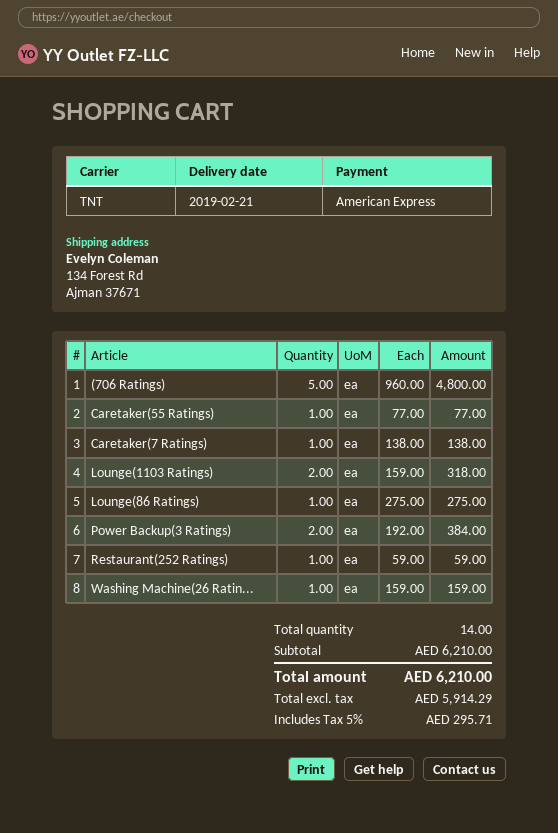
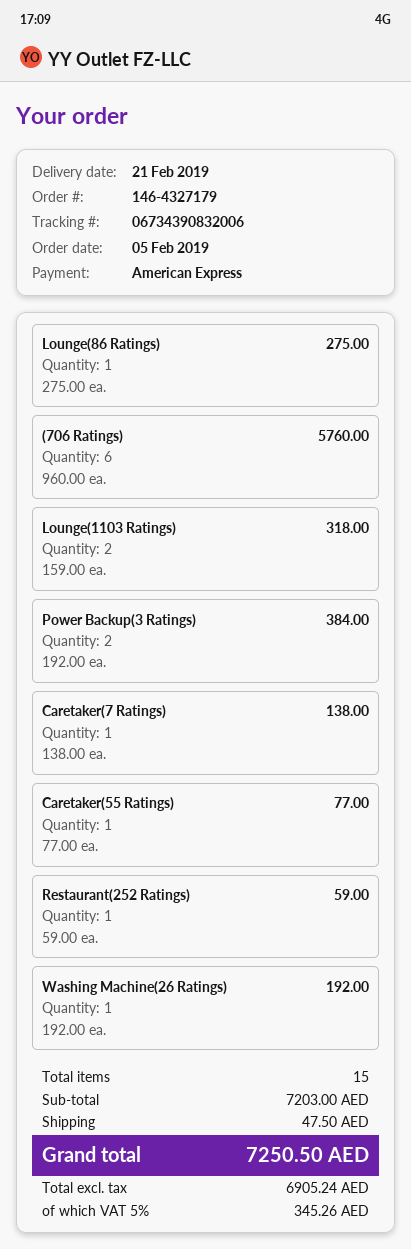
(706 Ratings): 5 x 960.00 = 4800.00 -> 6 x 960.00 = 5760.00
Washing Machine(26 Ratin...: 1 x 159.00 = 159.00 -> 1 x 192.00 = 192.00
total quantity: 14 -> 15
subtotal: 6210.00 -> 7203.00
shipping: none -> 47.50
net: 5914.29 -> 6905.24
tax: 5% = 295.71 -> 5% = 345.26
total: 6210.00 -> 7250.50

